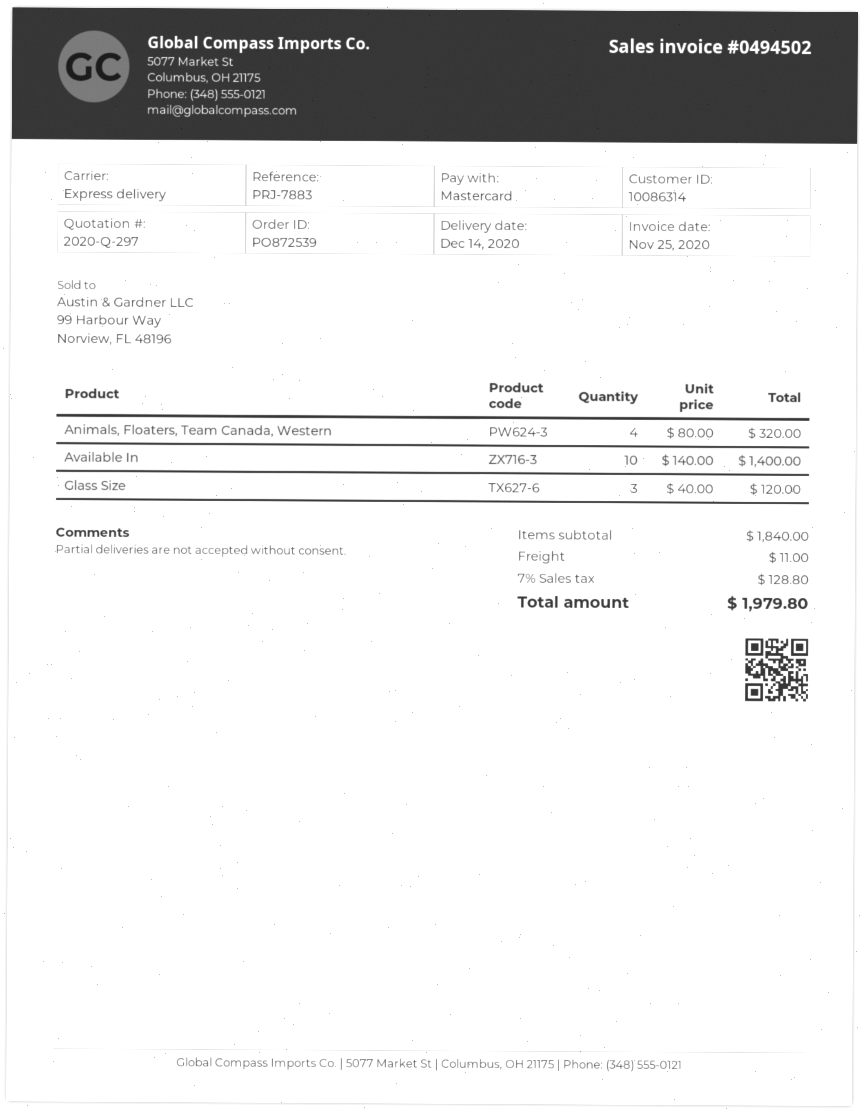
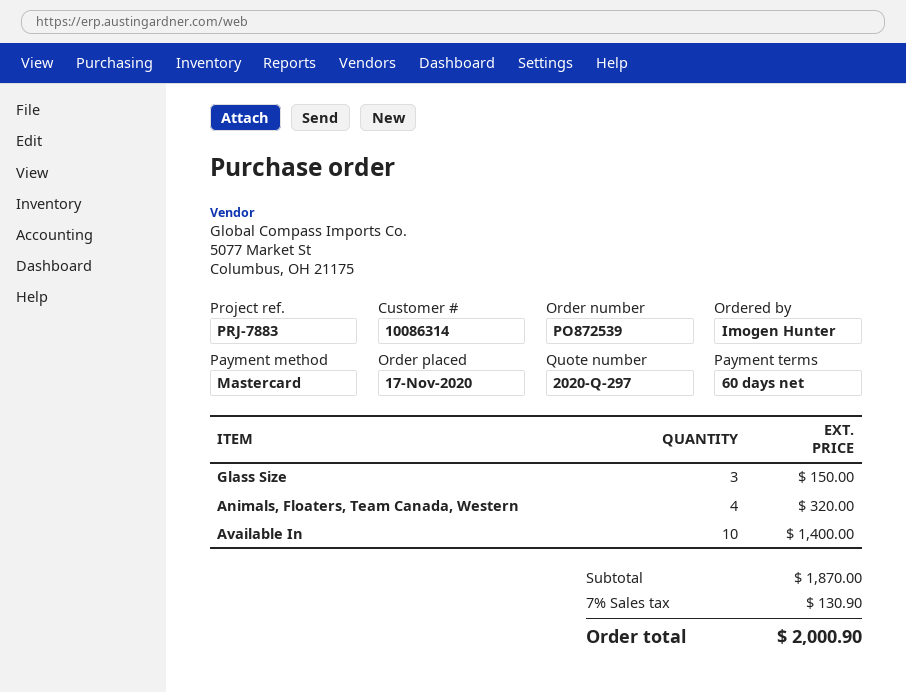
Glass Size: 3 for 120.00 -> 3 for 150.00
subtotal: 1840.00 -> 1870.00
shipping: 11.00 -> none
tax: 7% = 128.80 -> 7% = 130.90
total: 1979.80 -> 2000.90

